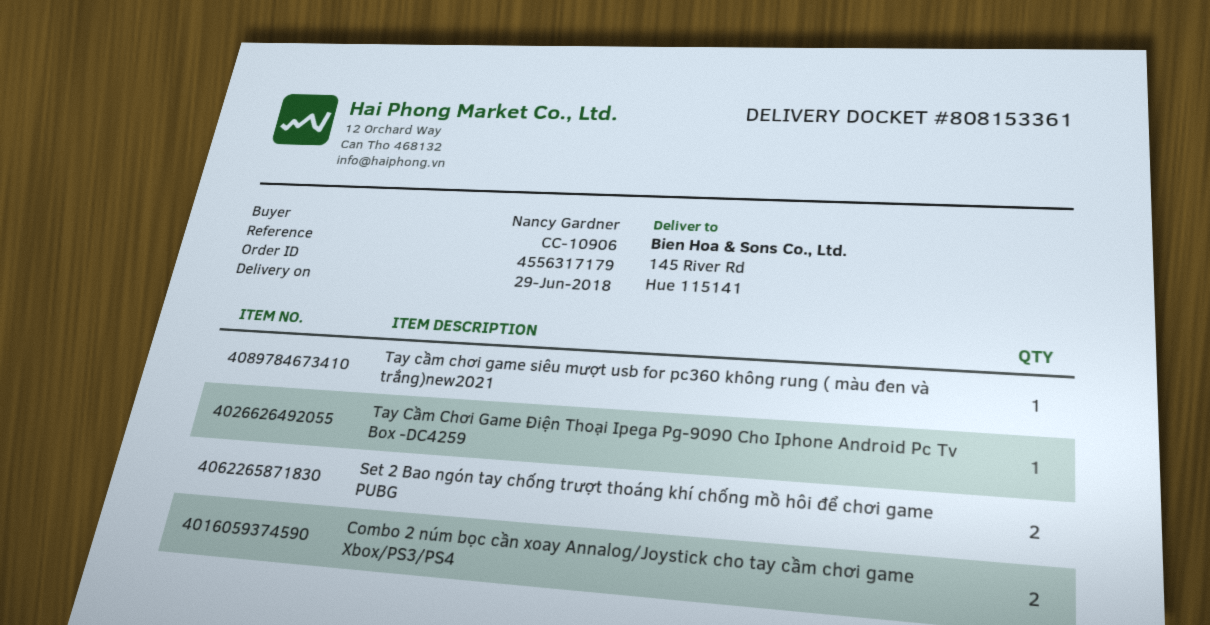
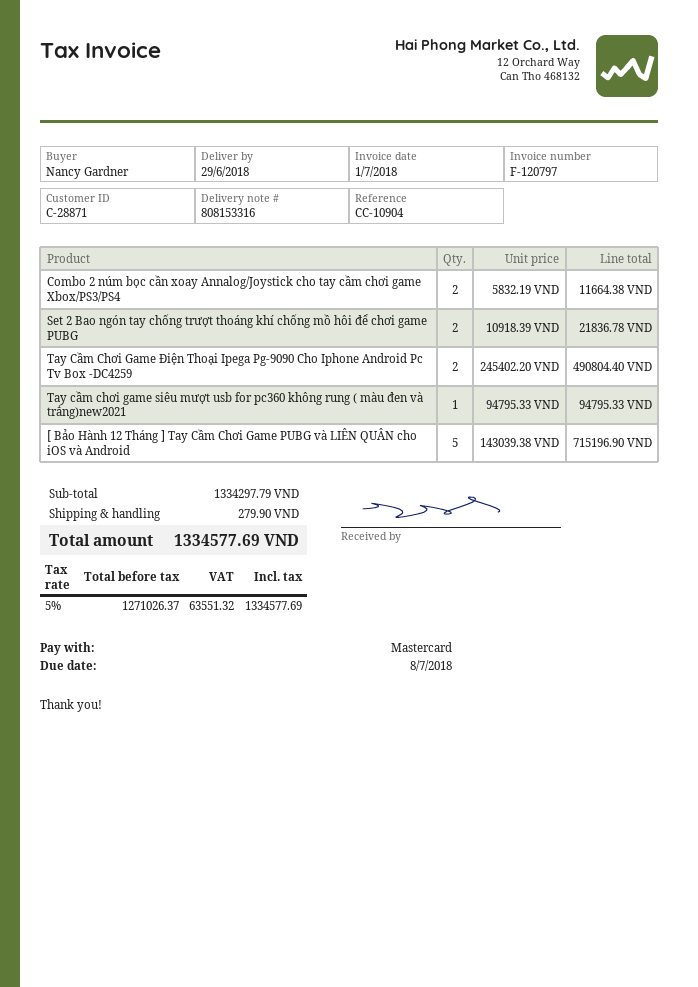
delivery note number: 808153361 -> 808153316
reference: CC-10906 -> CC-10904
Tay Cầm Chơi Game Điện Thoại Ipega Pg-9090 Cho Iphone Android Pc Tv Box -DC4259: 1 -> 2
[ Bảo Hành 12 Tháng ] Tay Cầm Chơi Game PUBG và LIÊN QUÂN cho iOS và Android: none -> 5

